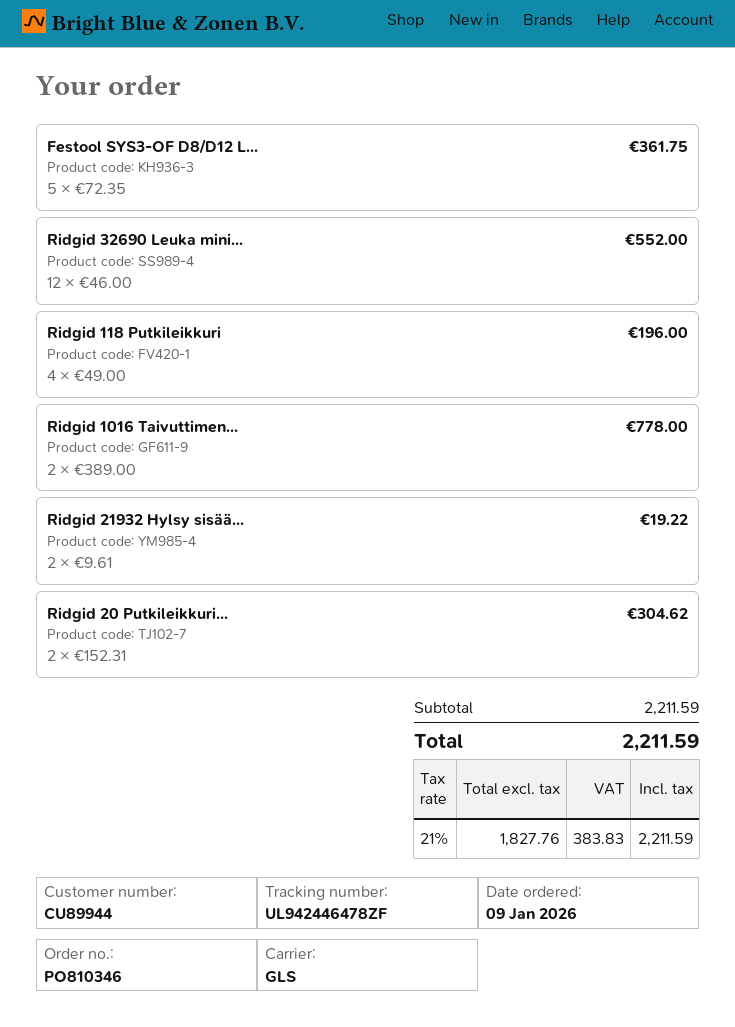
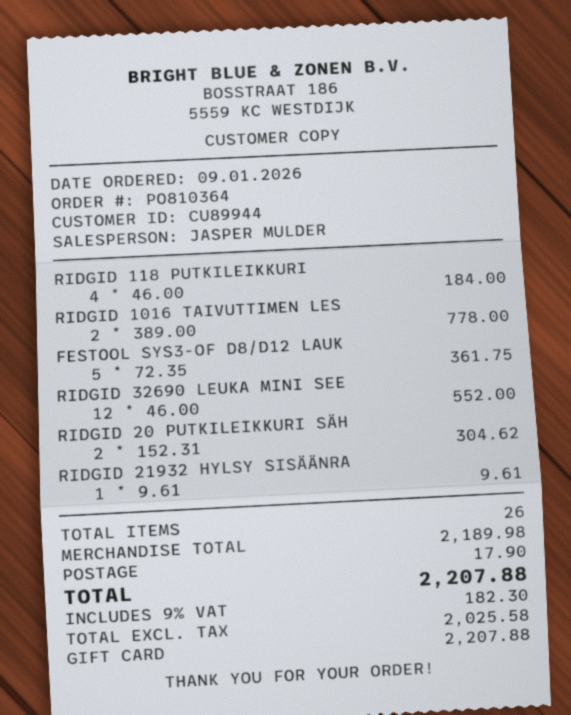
order number: PO810346 -> PO810364
Ridgid 118 Putkileikkuri: 4 x 49.00 = 196.00 -> 4 x 46.00 = 184.00
Ridgid 21932 Hylsy sisää...: 2 x 9.61 = 19.22 -> 1 x 9.61 = 9.61
subtotal: 2211.59 -> 2189.98
shipping: none -> 17.90
net: 1827.76 -> 2025.58
tax: 21% = 383.83 -> 9% = 182.30
total: 2211.59 -> 2207.88

